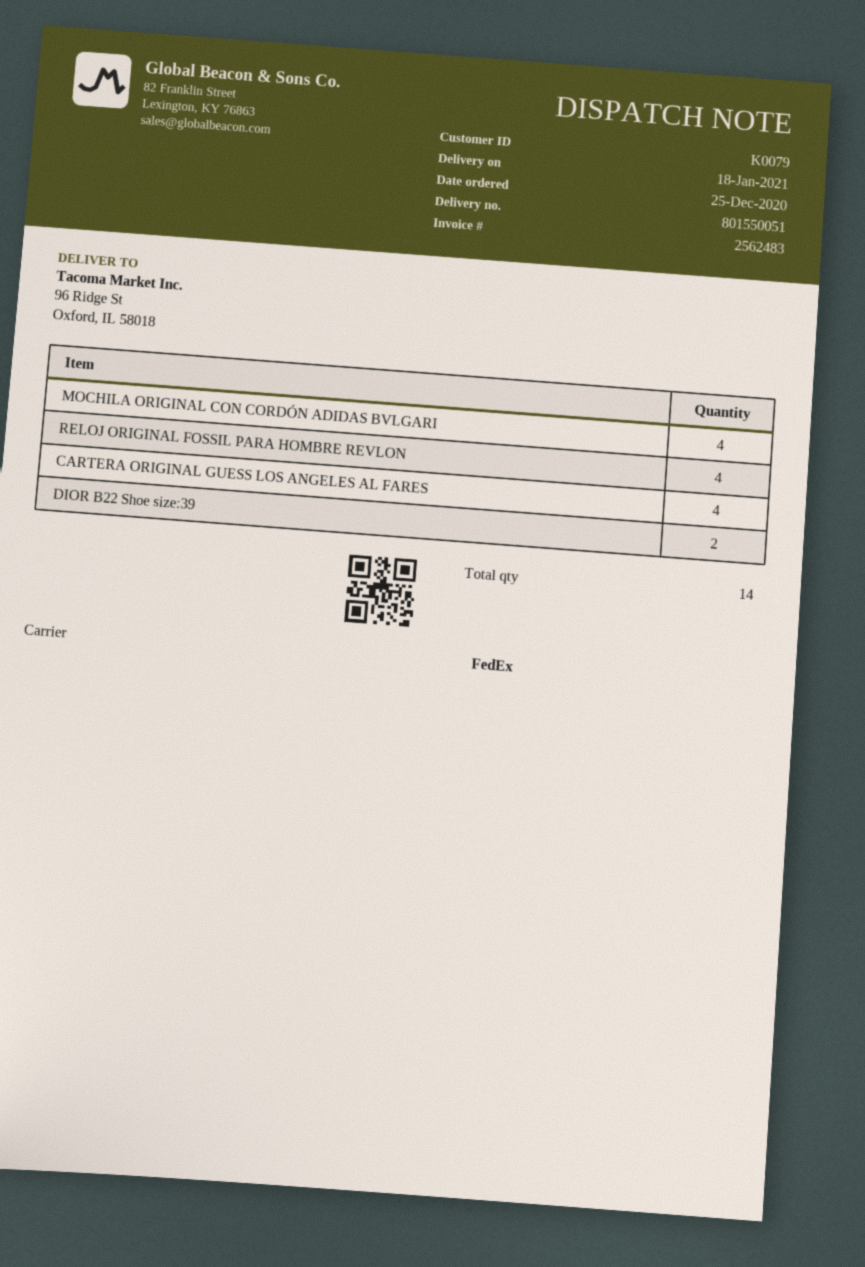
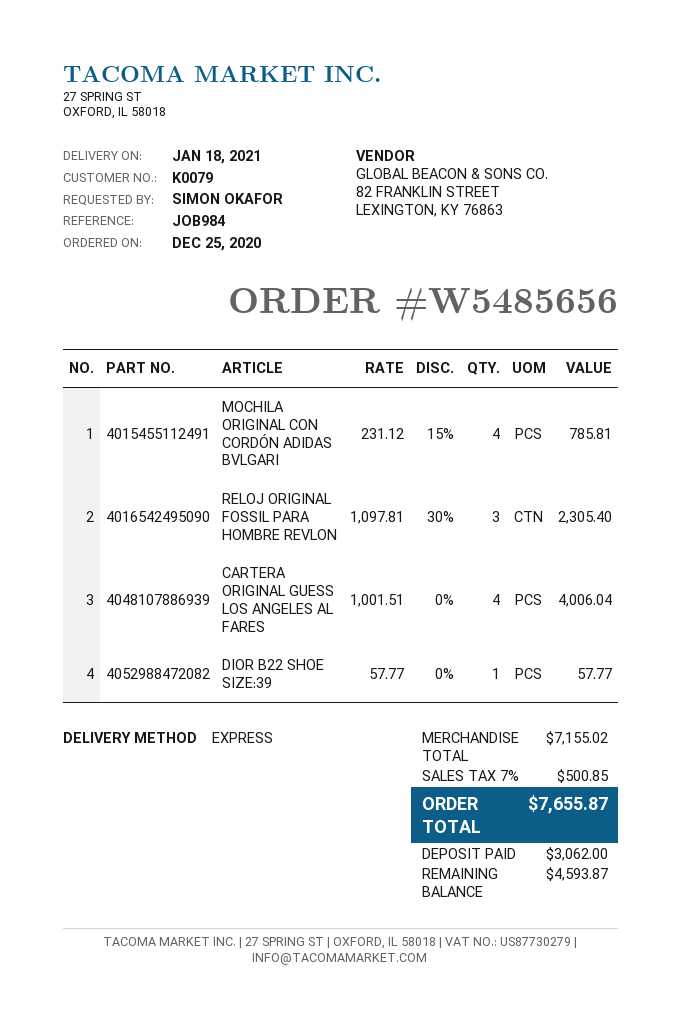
shipping method: FedEx -> express
RELOJ ORIGINAL FOSSIL PARA HOMBRE REVLON: 4 -> 3
DIOR B22 Shoe size:39: 2 -> 1

